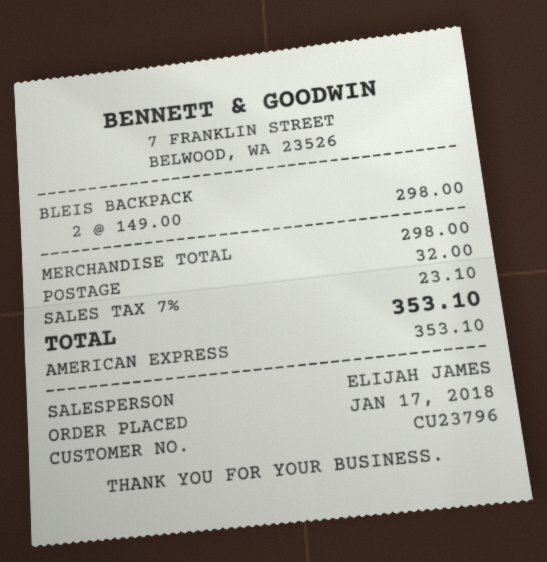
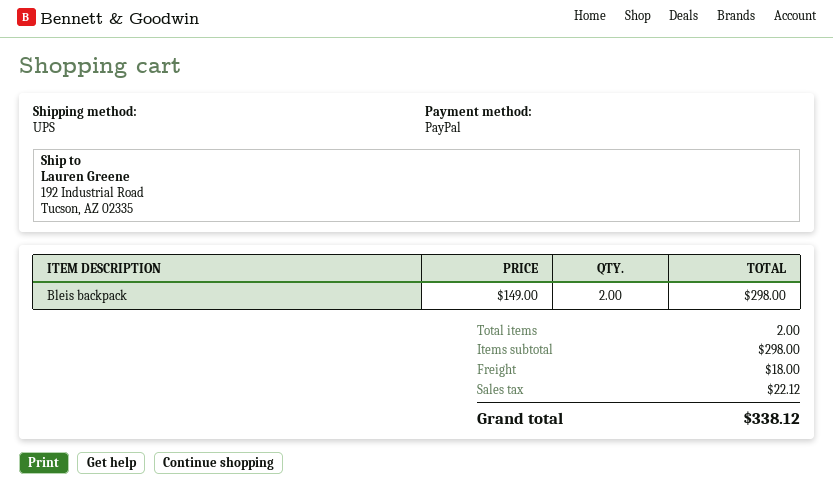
payment method: American Express -> PayPal
shipping: 32.00 -> 18.00
tax: 23.10 -> 22.12
total: 353.10 -> 338.12

